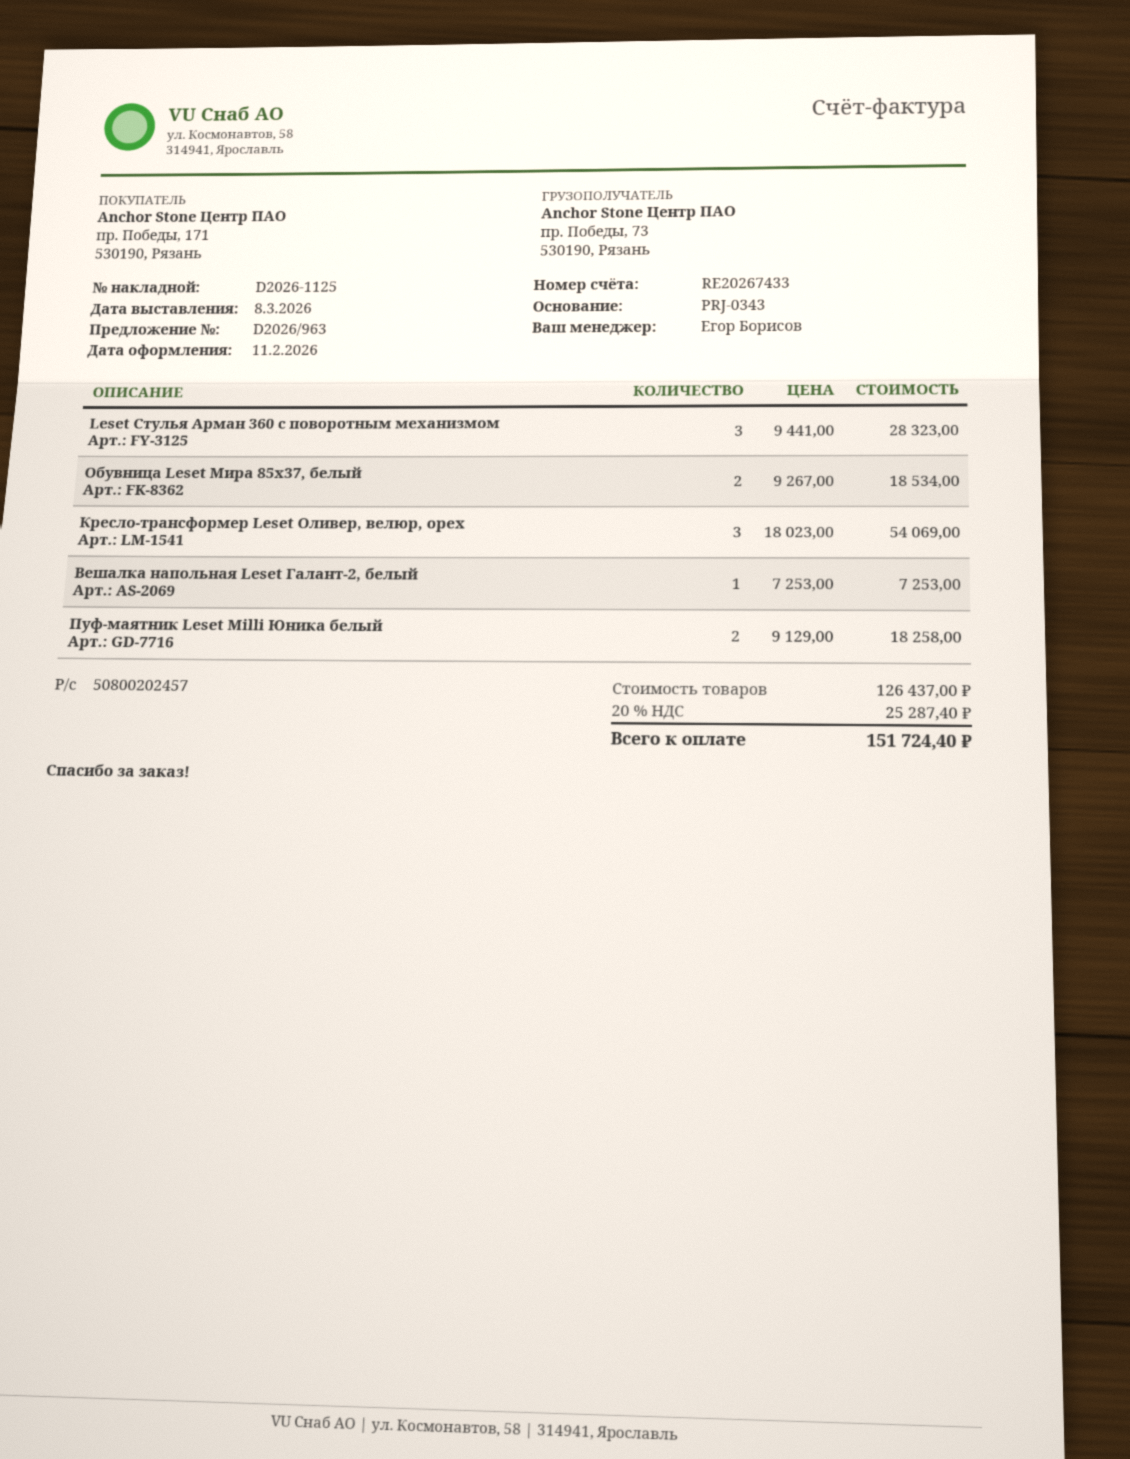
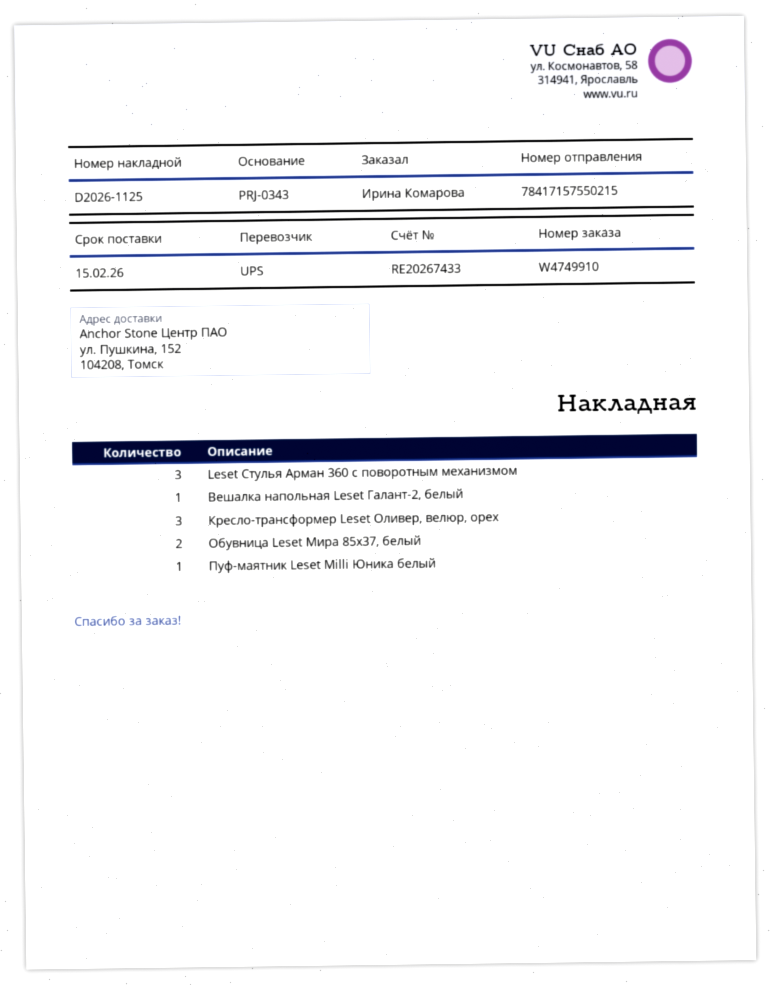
ship to: пр. Победы, 73, 530190, Рязань -> ул. Пушкина, 152, 104208, Томск
Пуф-маятник Leset Milli Юника белый: 2 -> 1

